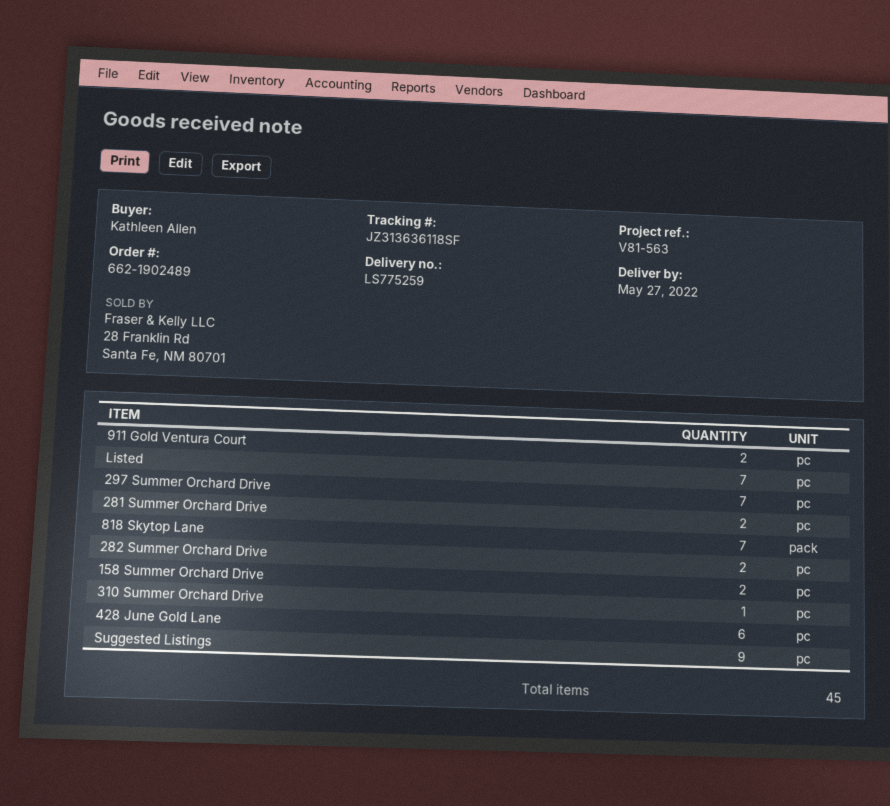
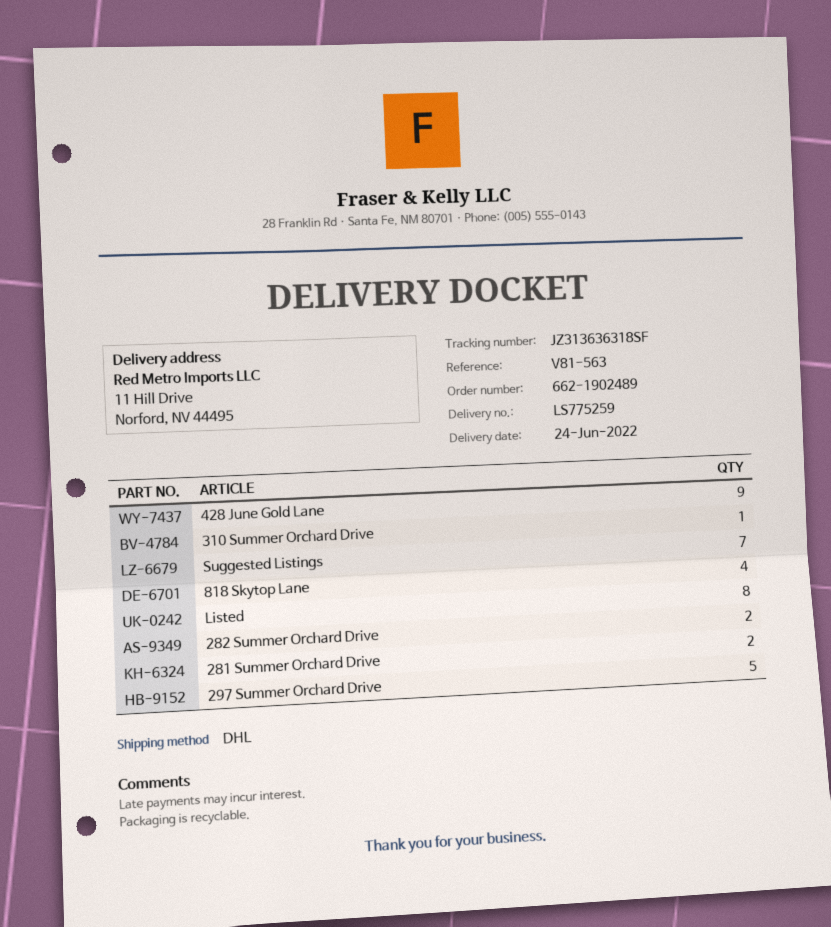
delivery date: 2022-05-27 -> 2022-06-24
tracking number: JZ313636118SF -> JZ313636318SF
911 Gold Ventura Court: 2 -> none
Listed: 7 -> 8
297 Summer Orchard Drive: 7 -> 5
818 Skytop Lane: 7 -> 4
158 Summer Orchard Drive: 2 -> none
428 June Gold Lane: 6 -> 9
Suggested Listings: 9 -> 7

